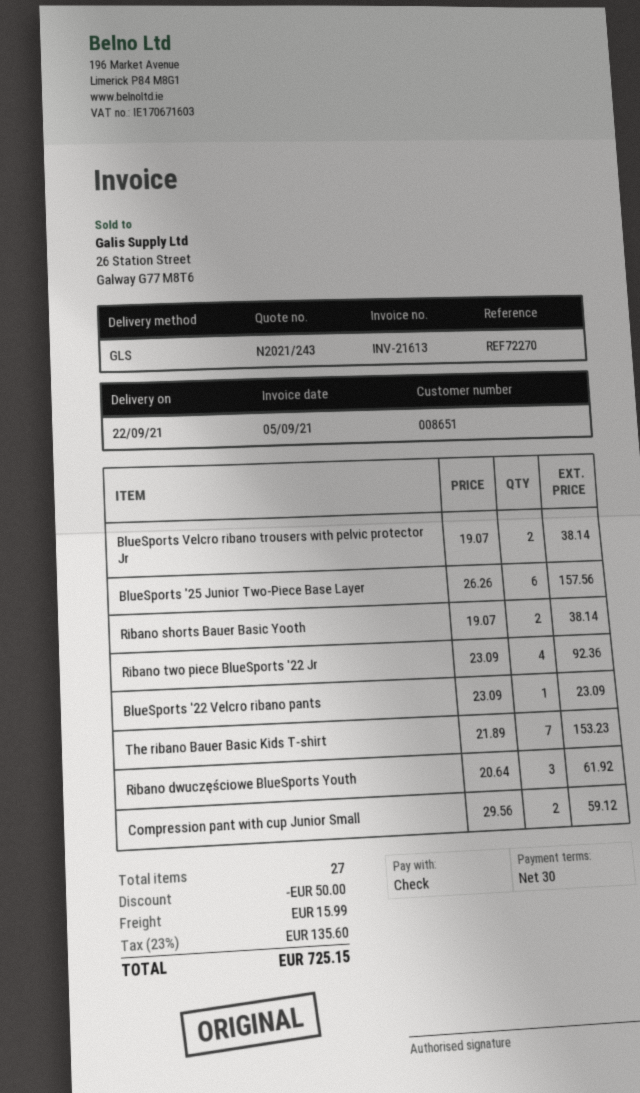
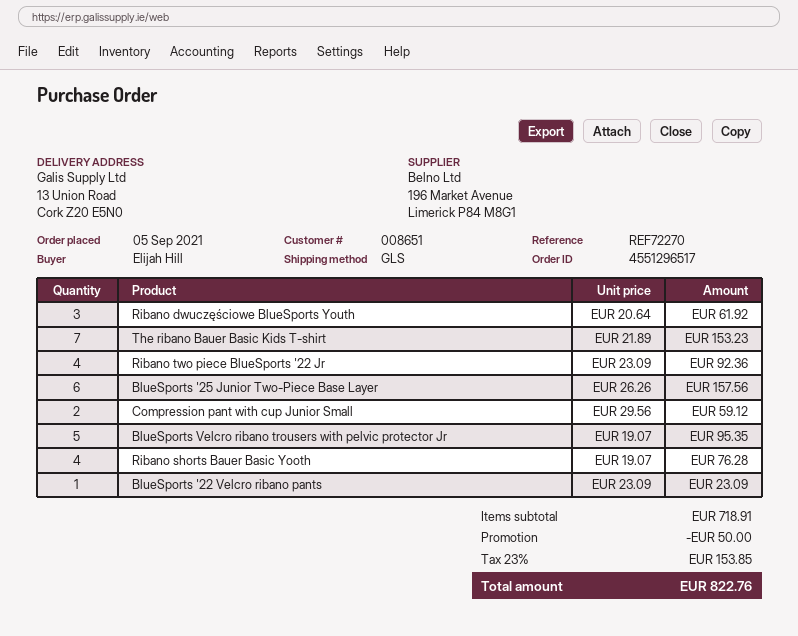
BlueSports Velcro ribano trousers with pelvic protector Jr: 2 x 19.07 = 38.14 -> 5 x 19.07 = 95.35
Ribano shorts Bauer Basic Yooth: 2 x 19.07 = 38.14 -> 4 x 19.07 = 76.28
shipping: 15.99 -> none
tax: 23% = 135.60 -> 23% = 153.85
total: 725.15 -> 822.76

